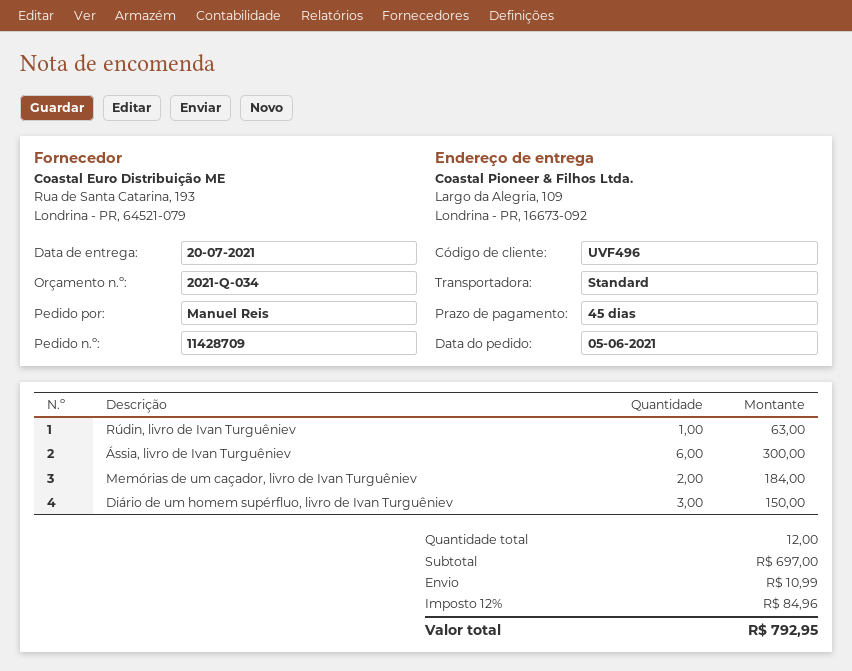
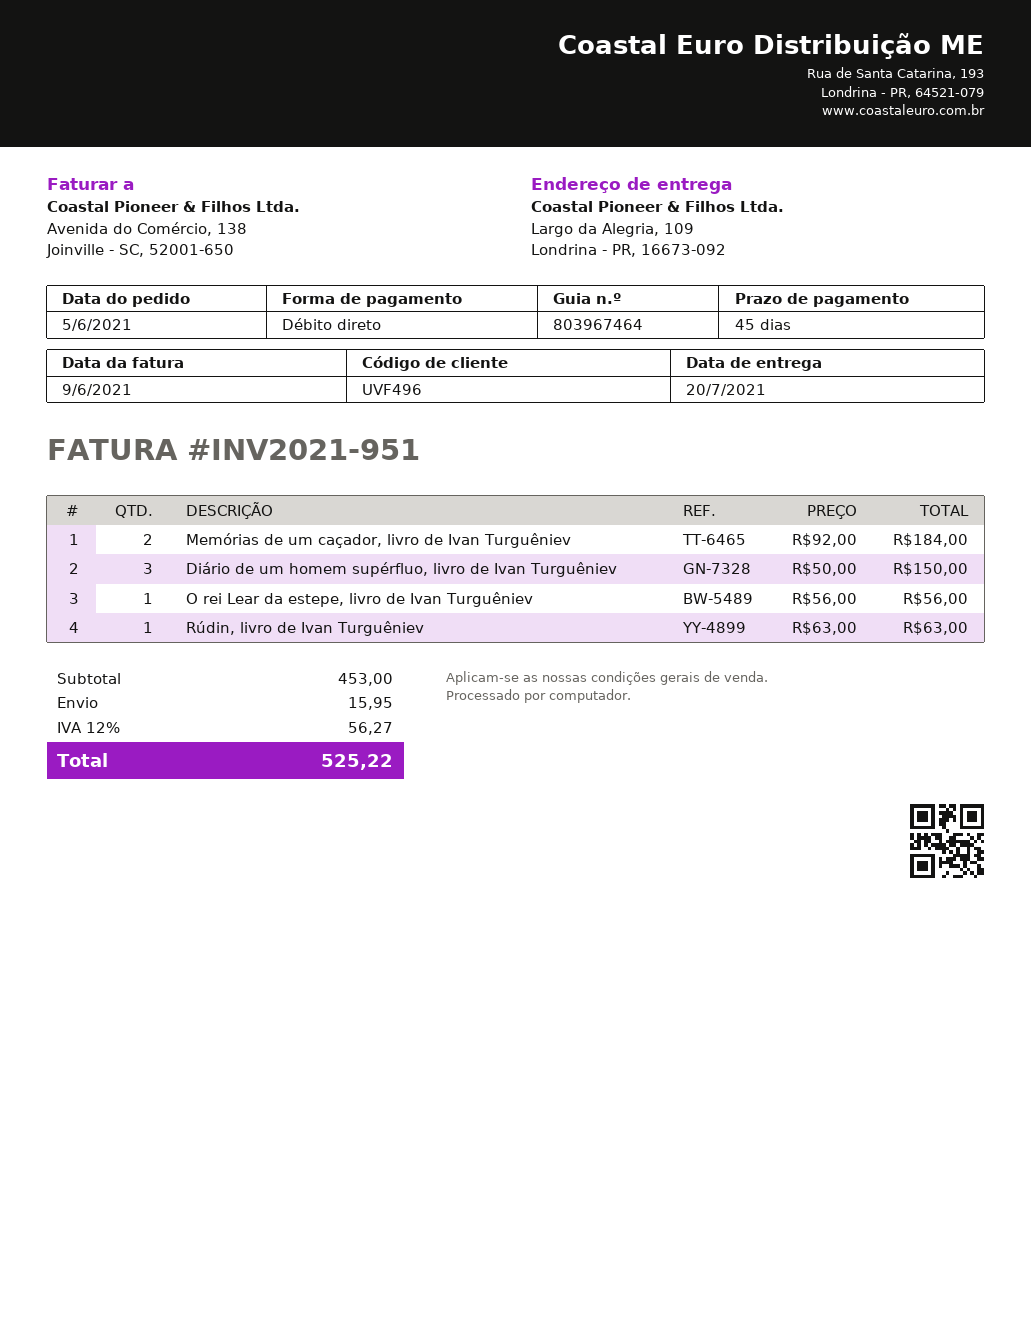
Ássia, livro de Ivan Turguêniev: 6 for 300.00 -> none
O rei Lear da estepe, livro de Ivan Turguêniev: none -> 1 for 56.00
subtotal: 697.00 -> 453.00
shipping: 10.99 -> 15.95
tax: 12% = 84.96 -> 12% = 56.27
total: 792.95 -> 525.22

